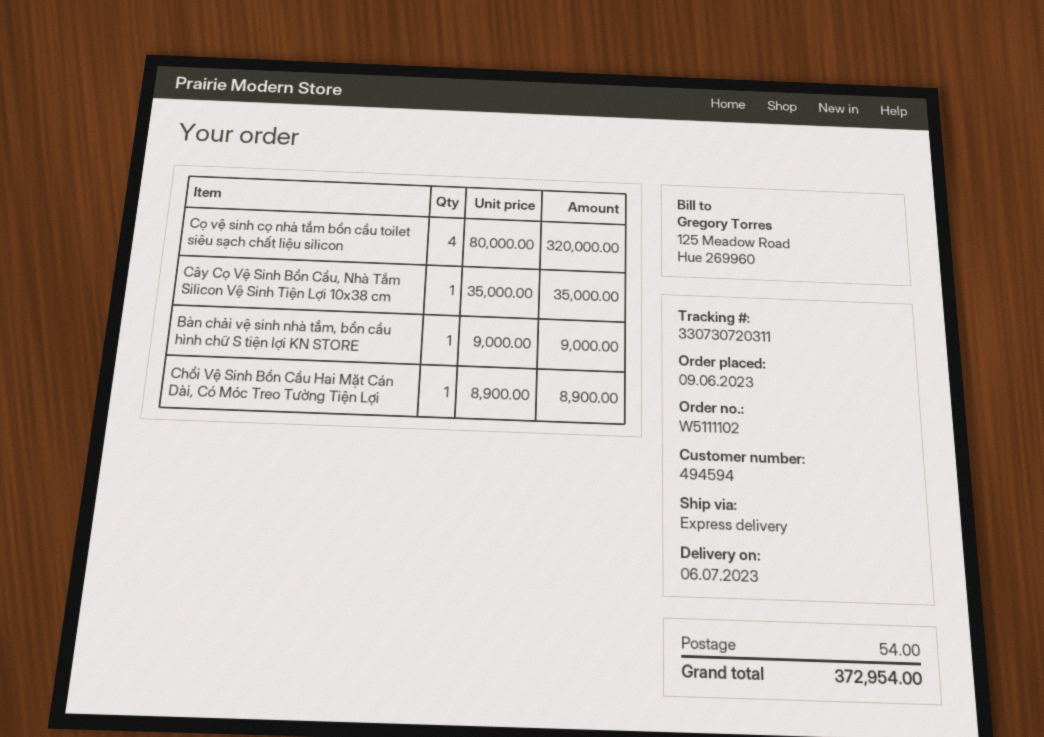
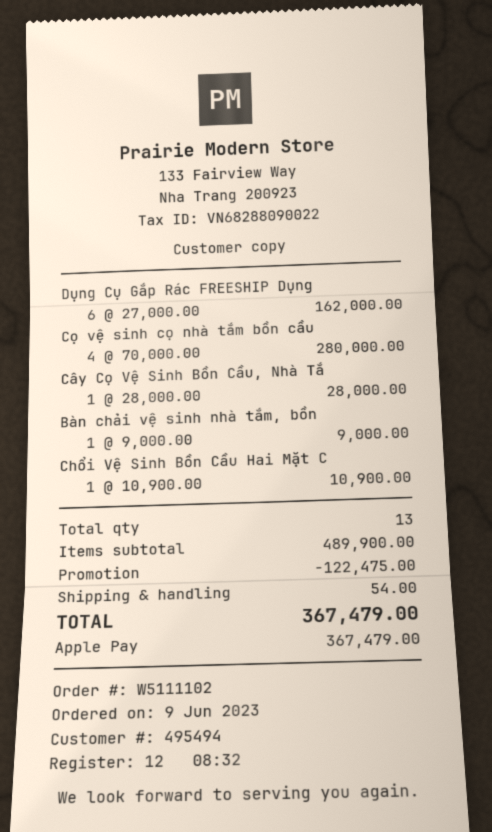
customer number: 494594 -> 495494
Cọ vệ sinh cọ nhà tắm bồn cầu toilet siêu sạch chất liệu silicon: 4 x 80000.00 = 320000.00 -> 4 x 70000.00 = 280000.00
Cây Cọ Vệ Sinh Bồn Cầu, Nhà Tắm Silicon Vệ Sinh Tiện Lợi 10x38 cm: 1 x 35000.00 = 35000.00 -> 1 x 28000.00 = 28000.00
Chổi Vệ Sinh Bồn Cầu Hai Mặt Cán Dài, Có Móc Treo Tường Tiện Lợi: 1 x 8900.00 = 8900.00 -> 1 x 10900.00 = 10900.00
Dụng Cụ Gắp Rác FREESHIP Dụng: none -> 6 x 27000.00 = 162000.00
discount: none -> 122475.00
total: 372954.00 -> 367479.00

